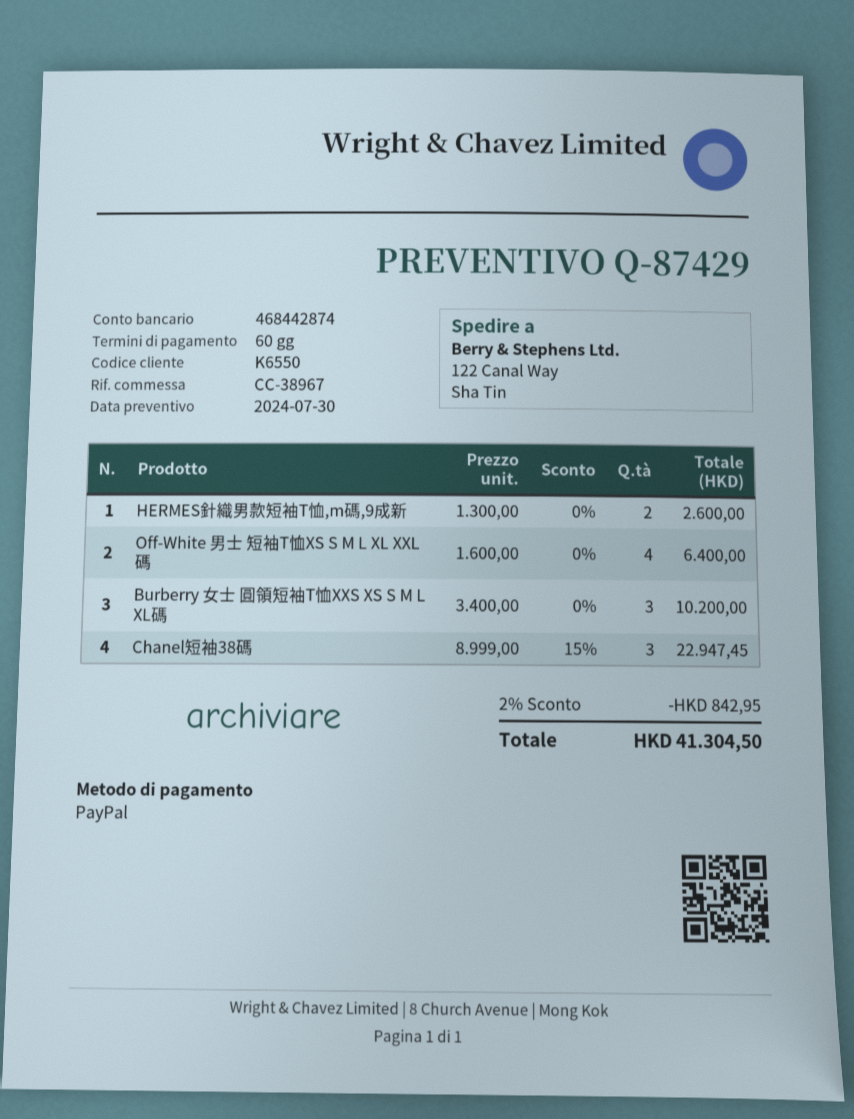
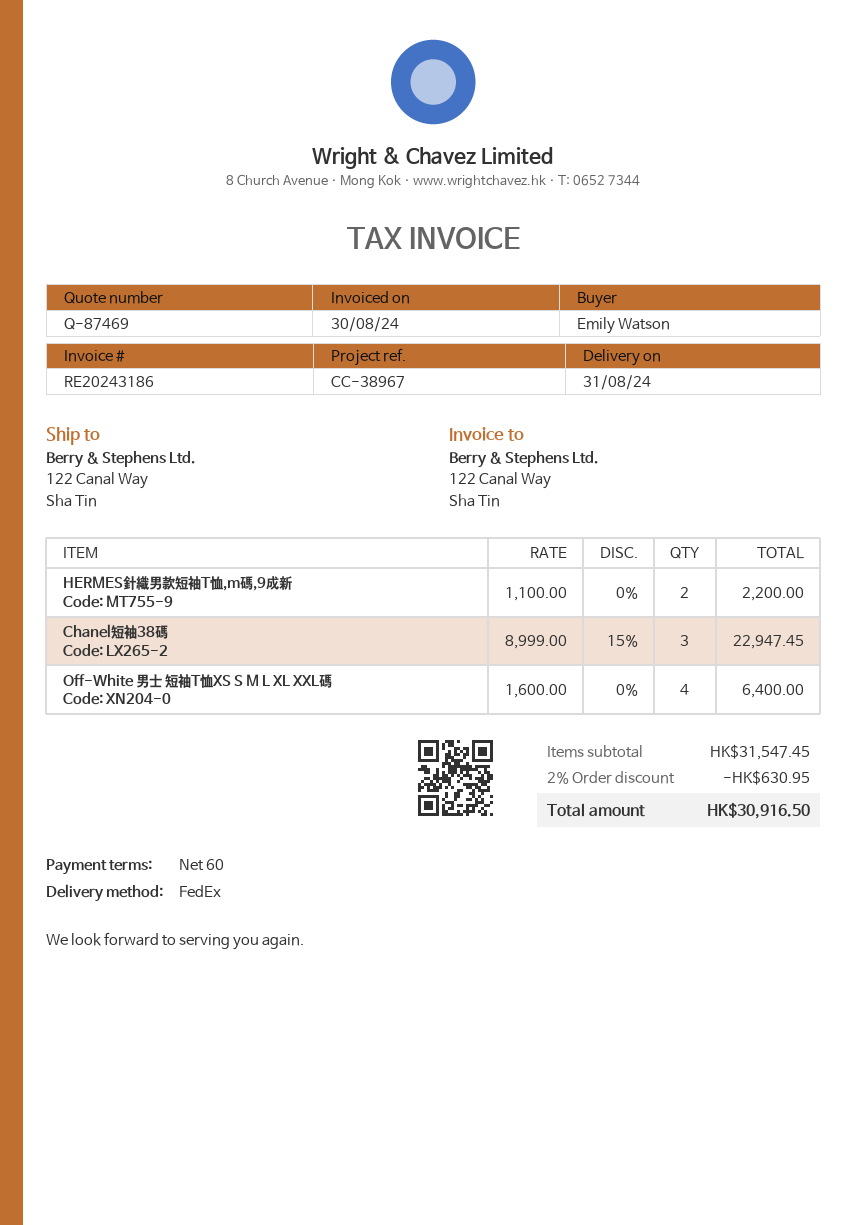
quote number: Q-87429 -> Q-87469
HERMES針織男款短袖T恤,m碼,9成新: 2 x 1300.00 = 2600.00 -> 2 x 1100.00 = 2200.00
Burberry 女士 圓領短袖T恤XXS XS S M L XL碼: 3 x 3400.00 = 10200.00 -> none
discount: 2% = 842.95 -> 2% = 630.95
total: 41304.50 -> 30916.50

